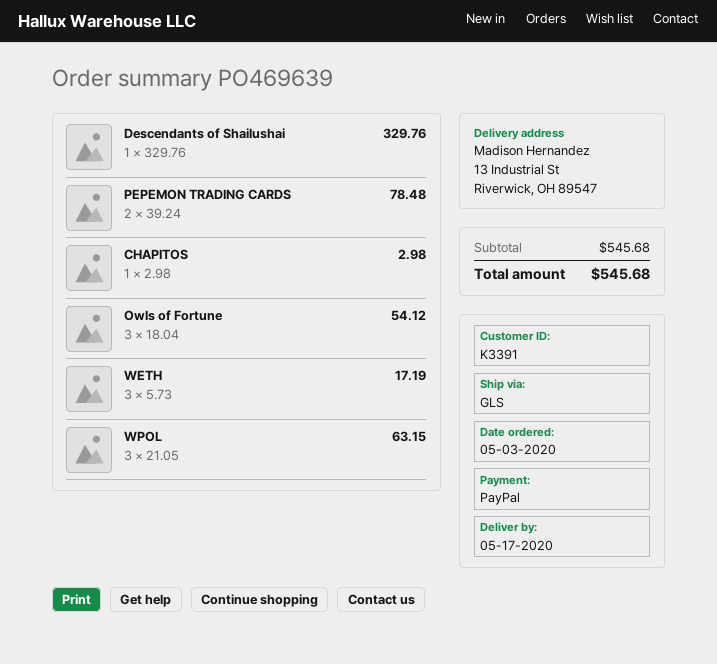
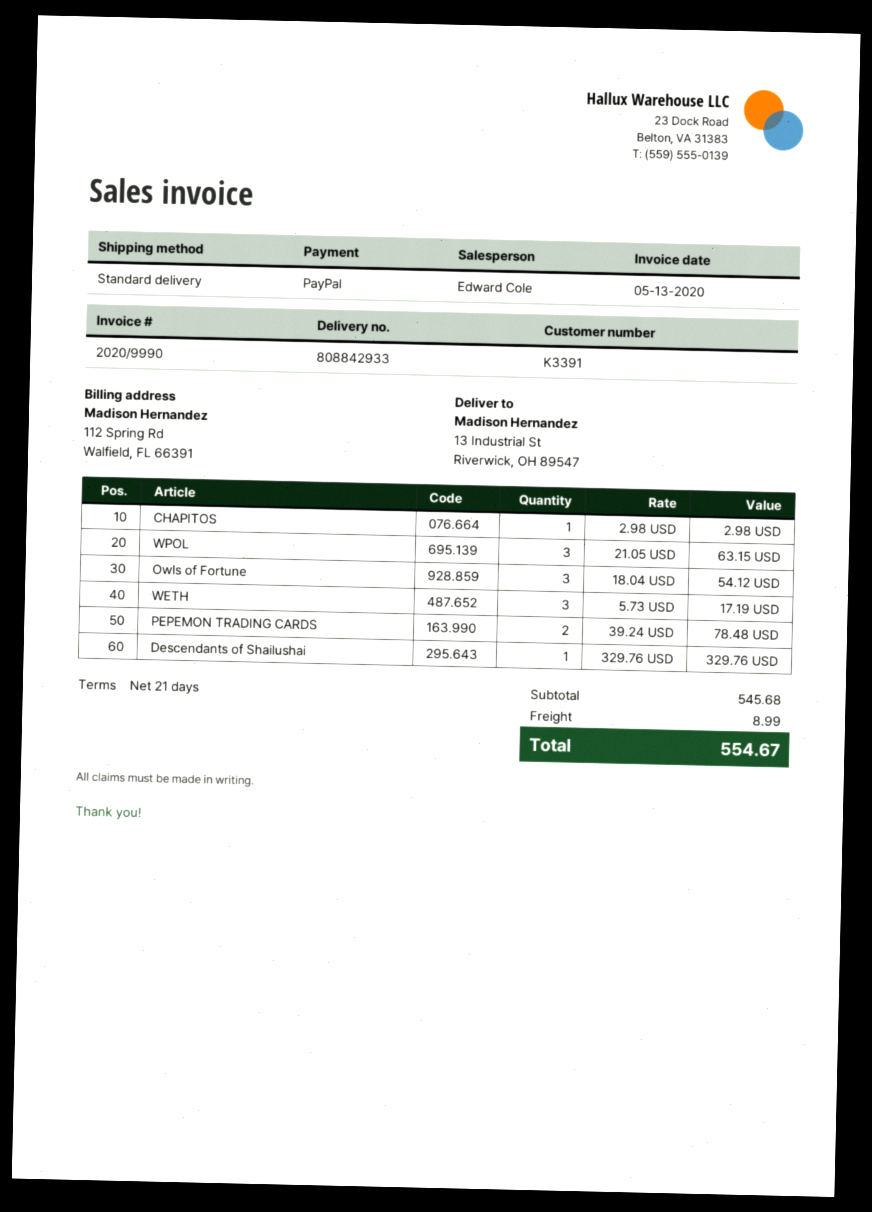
shipping method: GLS -> standard
shipping: none -> 8.99
total: 545.68 -> 554.67

